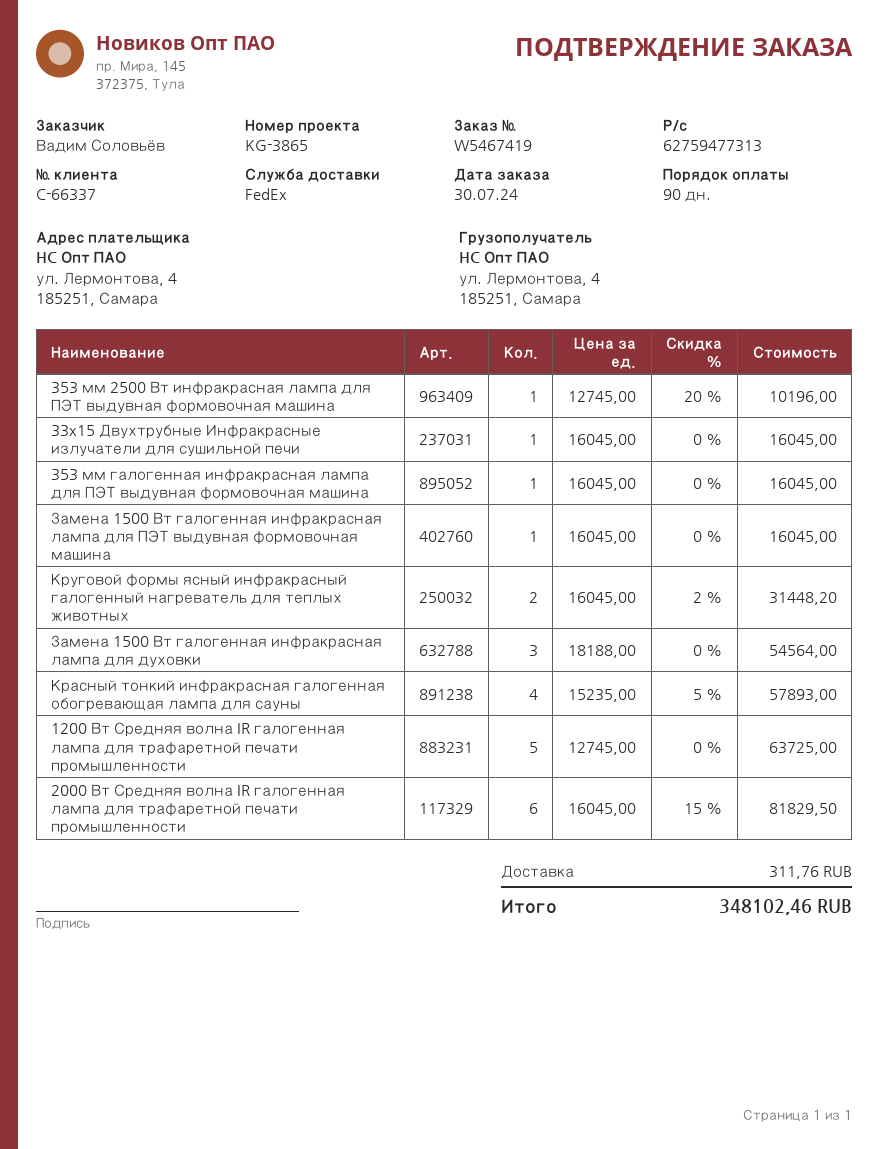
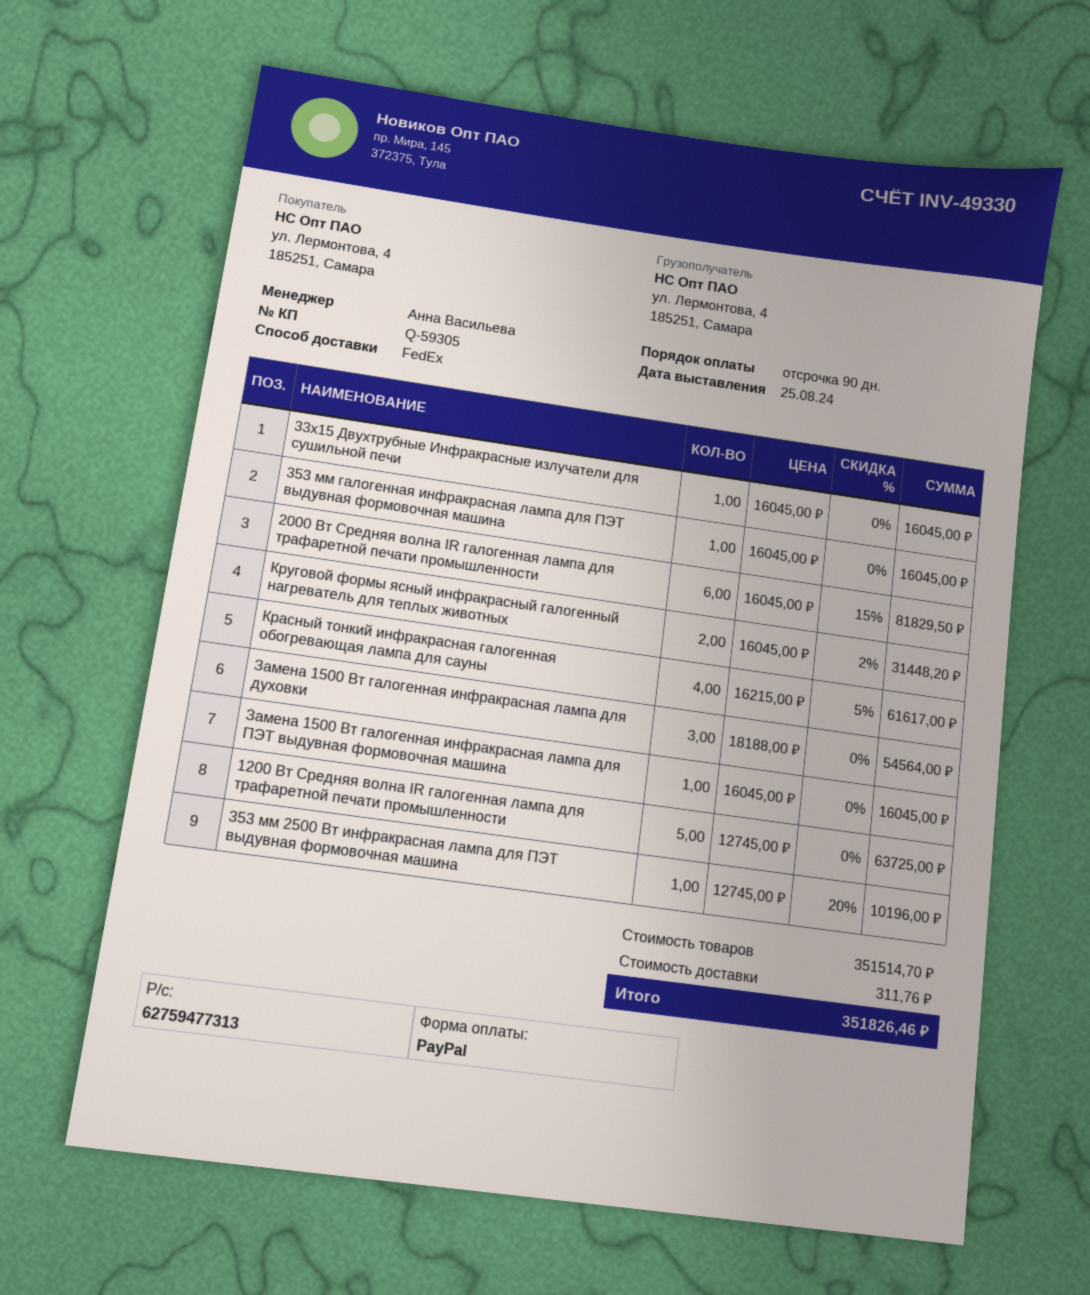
Красный тонкий инфракрасная галогенная обогревающая лампа для сауны: 4 x 15235.00 - 5% = 57893.00 -> 4 x 16215.00 - 5% = 61617.00
total: 348102.46 -> 351826.46

